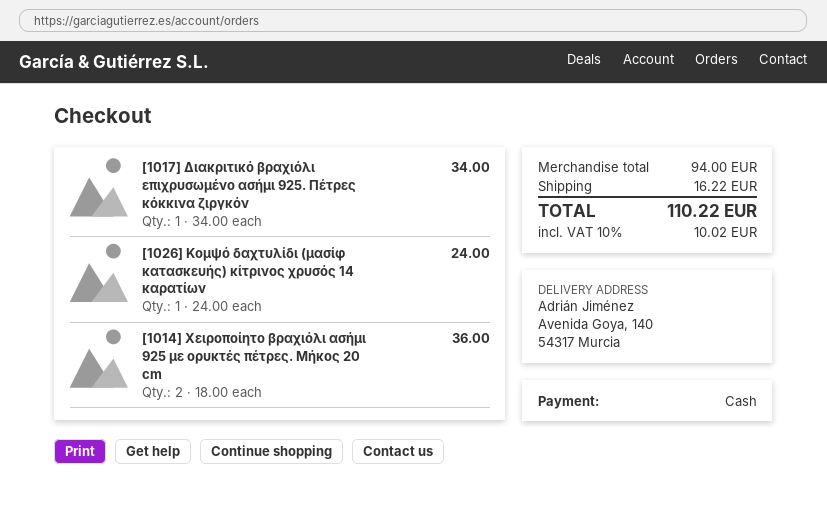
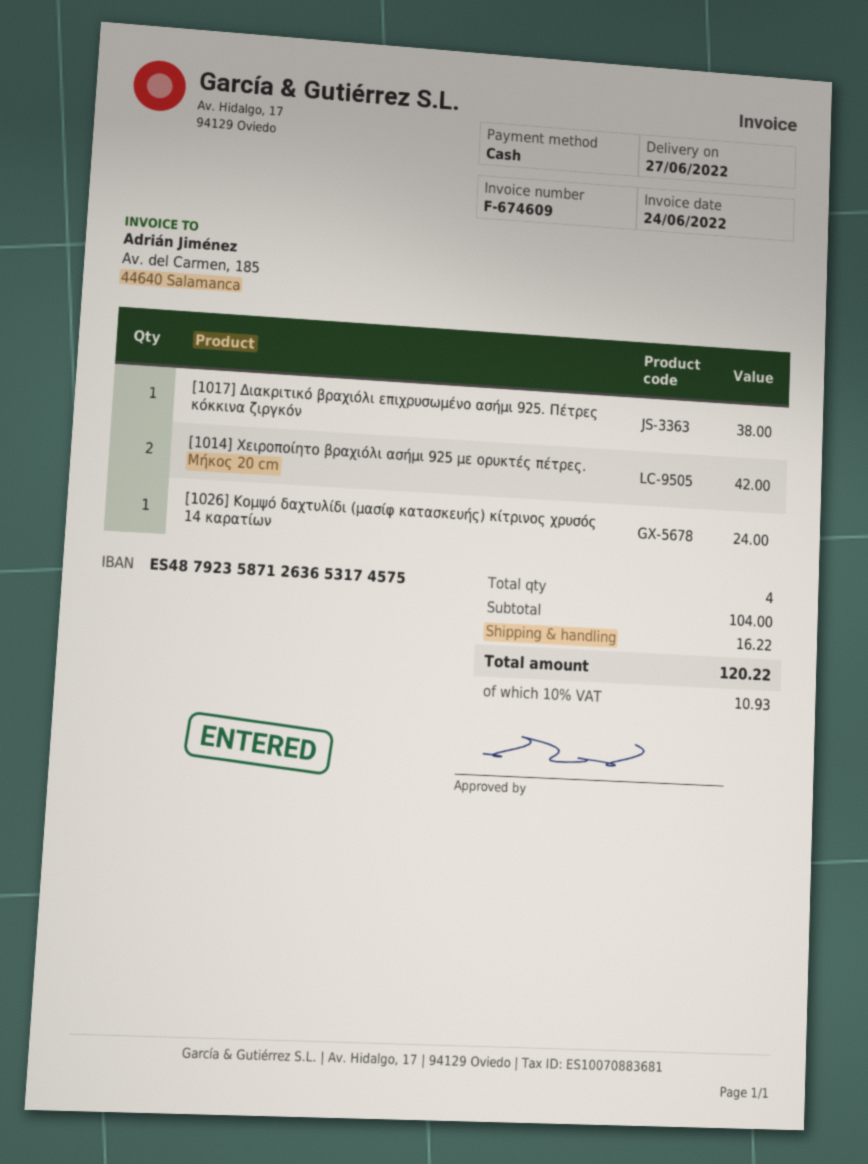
[1017] Διακριτικό βραχιόλι επιχρυσωμένο ασήμι 925. Πέτρες κόκκινα ζιργκόν: 1 for 34.00 -> 1 for 38.00
[1014] Χειροποίητο βραχιόλι ασήμι 925 με ορυκτές πέτρες. Μήκος 20 cm: 2 for 36.00 -> 2 for 42.00
subtotal: 94.00 -> 104.00
tax: 10% = 10.02 -> 10% = 10.93
total: 110.22 -> 120.22

